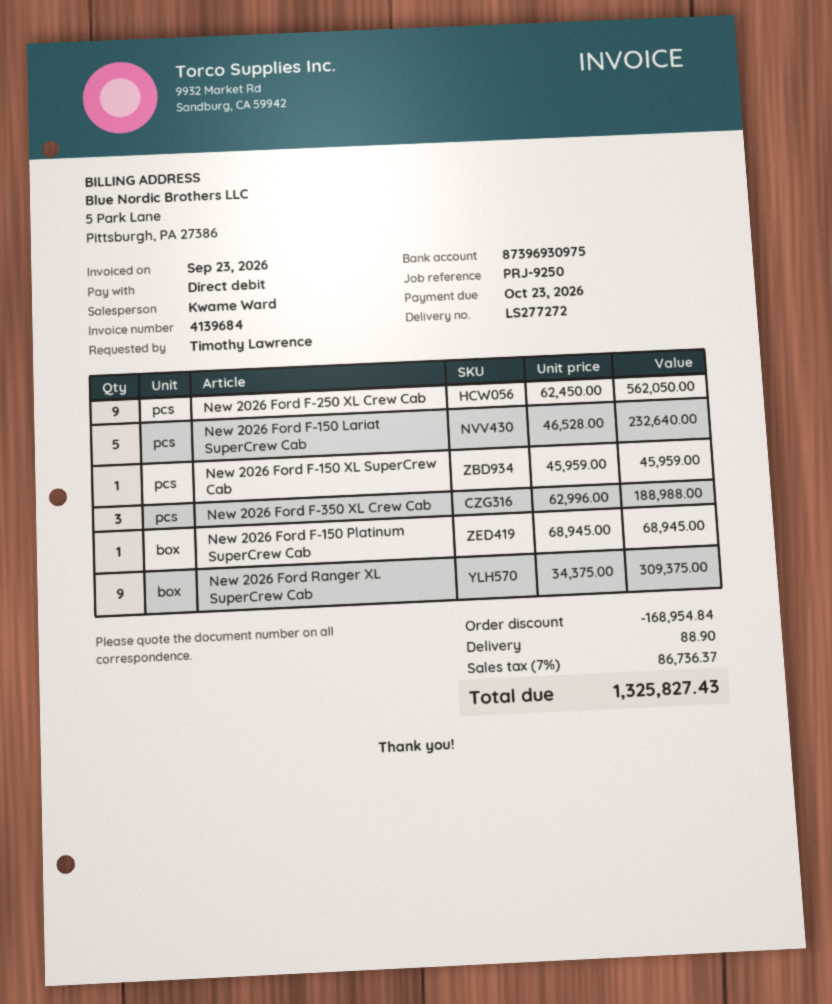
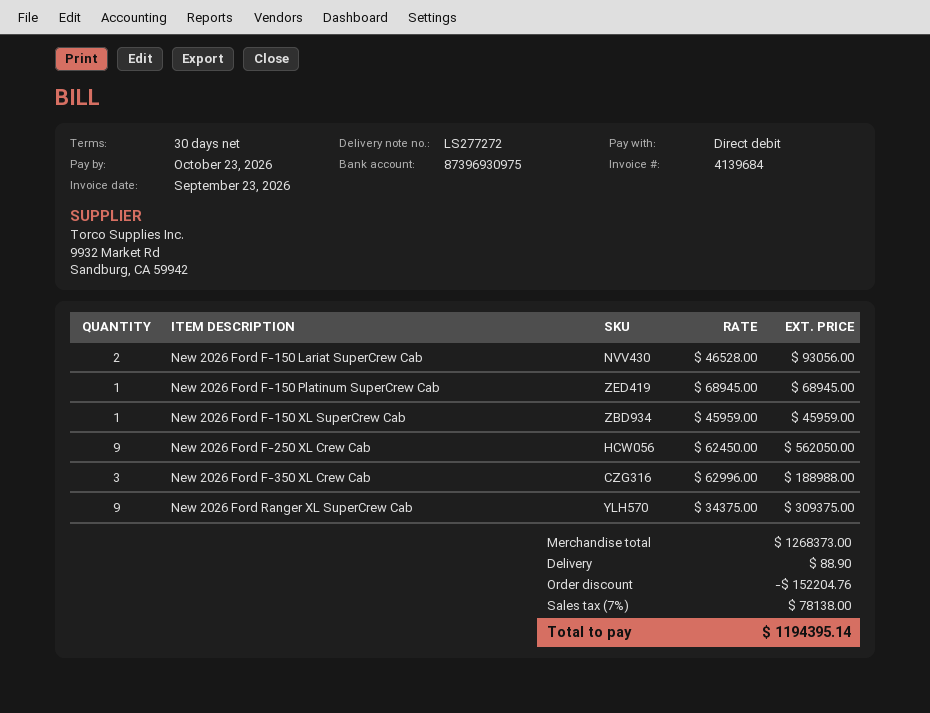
New 2026 Ford F-150 Lariat SuperCrew Cab: 5 x 46528.00 = 232640.00 -> 2 x 46528.00 = 93056.00
discount: 168954.84 -> 152204.76
tax: 7% = 86736.37 -> 7% = 78138.00
total: 1325827.43 -> 1194395.14

